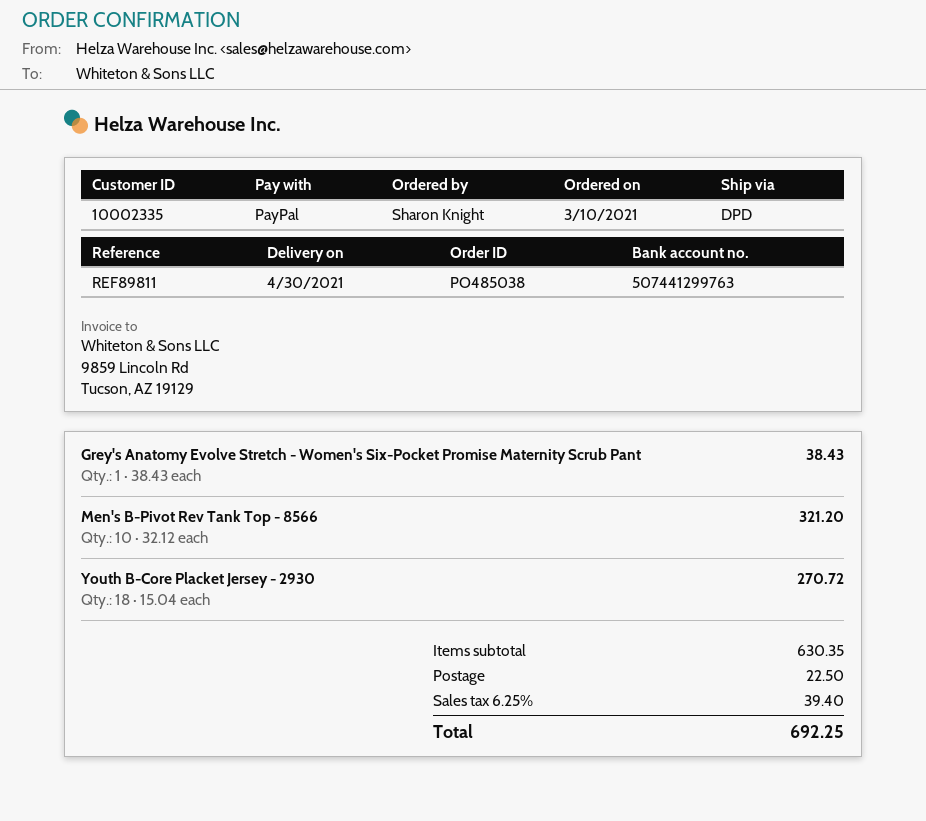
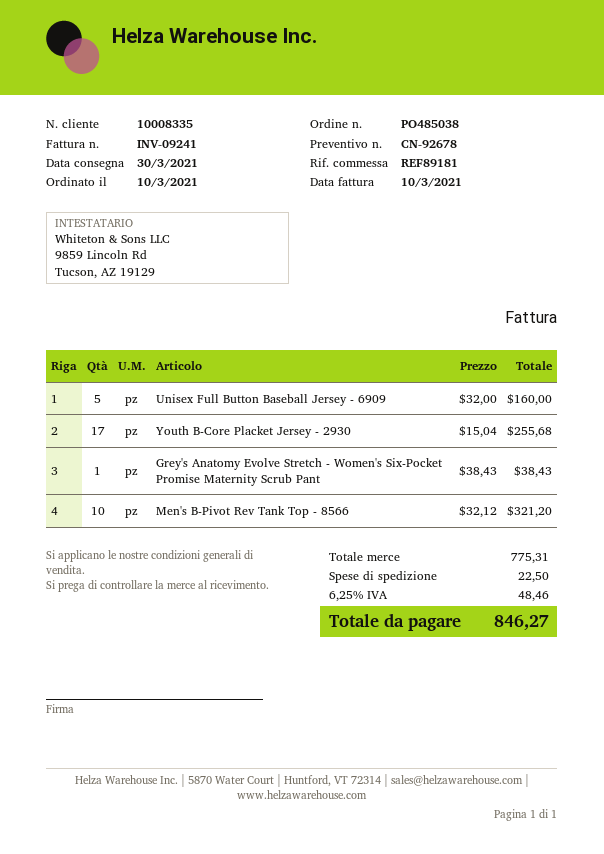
delivery date: 2021-04-30 -> 2021-03-30
customer number: 10002335 -> 10008335
reference: REF89811 -> REF89181
Youth B-Core Placket Jersey - 2930: 18 x 15.04 = 270.72 -> 17 x 15.04 = 255.68
Unisex Full Button Baseball Jersey - 6909: none -> 5 x 32.00 = 160.00
subtotal: 630.35 -> 775.31
tax: 6.25% = 39.40 -> 6.25% = 48.46
total: 692.25 -> 846.27

